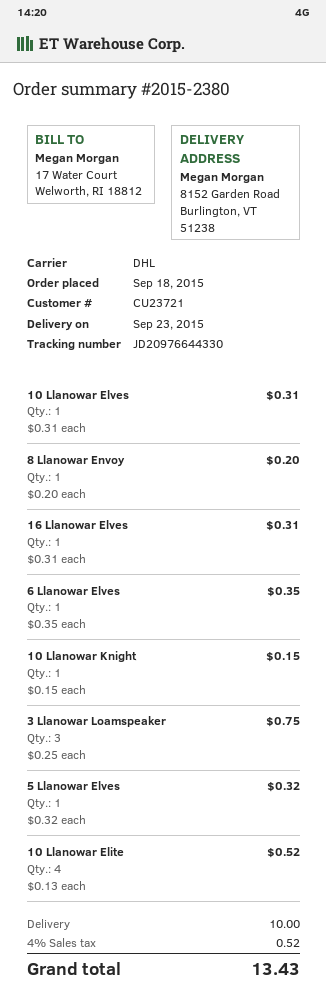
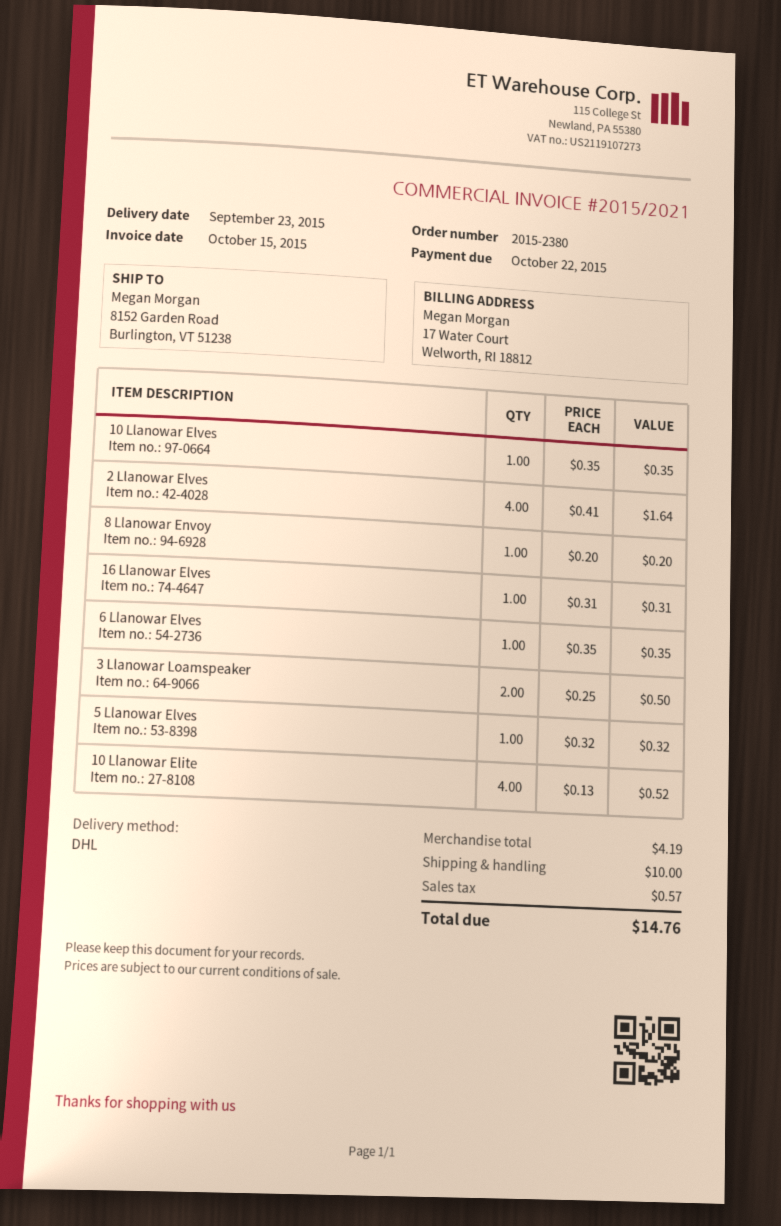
10 Llanowar Elves: 1 x 0.31 = 0.31 -> 1 x 0.35 = 0.35
10 Llanowar Knight: 1 x 0.15 = 0.15 -> none
3 Llanowar Loamspeaker: 3 x 0.25 = 0.75 -> 2 x 0.25 = 0.50
2 Llanowar Elves: none -> 4 x 0.41 = 1.64
tax: 0.52 -> 0.57
total: 13.43 -> 14.76

